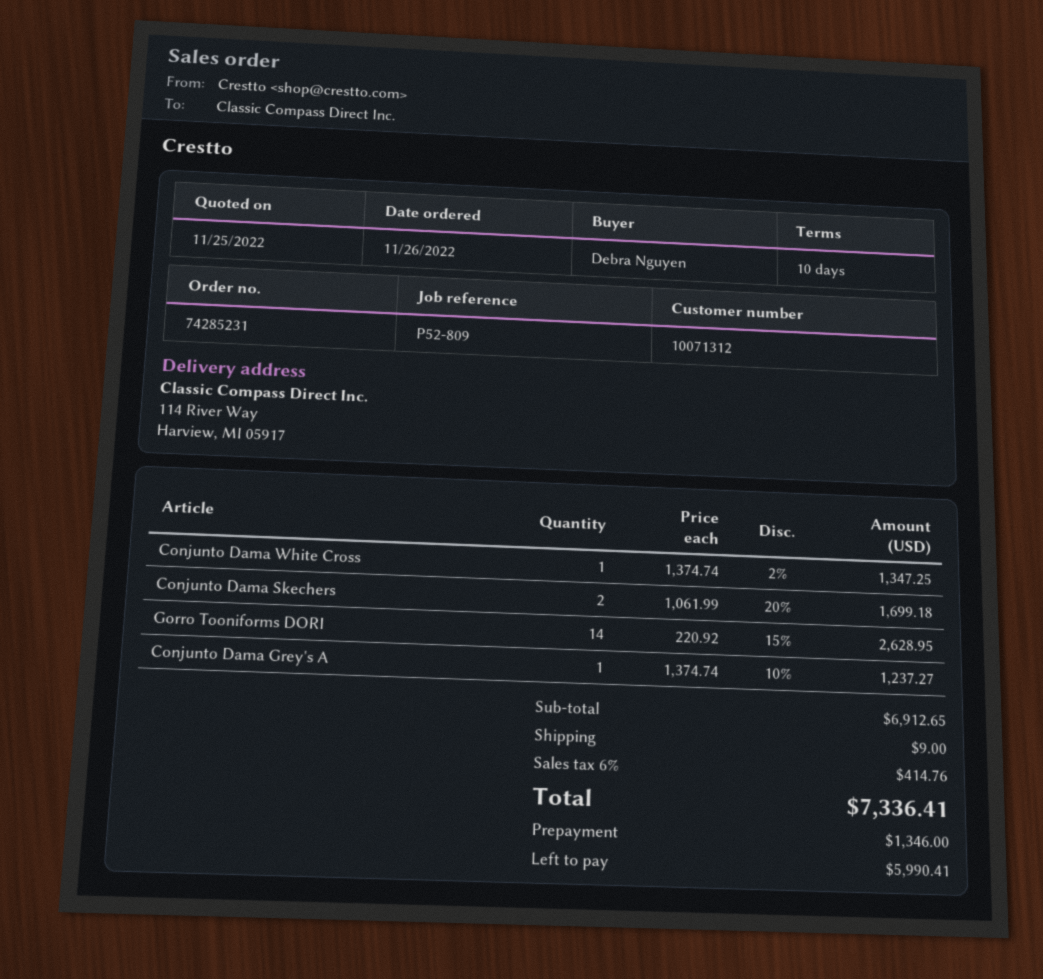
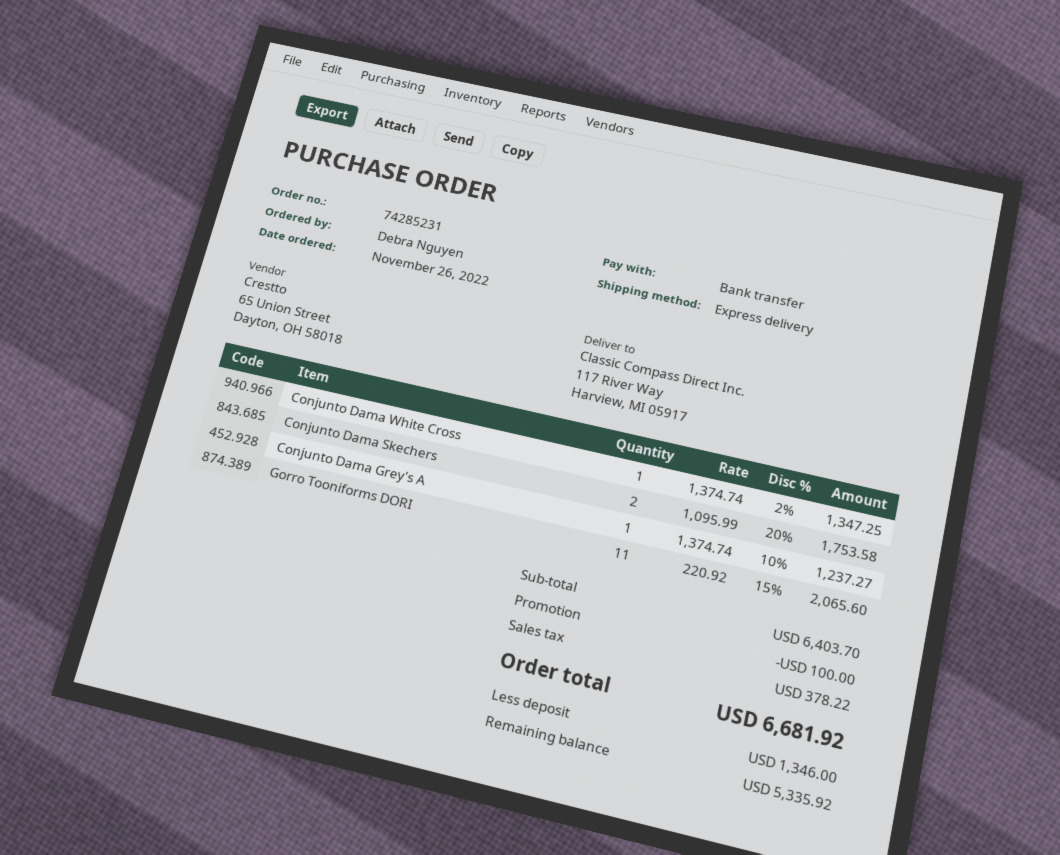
ship to: 114 River Way, Harview, MI 05917 -> 117 River Way, Harview, MI 05917
Conjunto Dama Skechers: 2 x 1061.99 - 20% = 1699.18 -> 2 x 1095.99 - 20% = 1753.58
Gorro Tooniforms DORI: 14 x 220.92 - 15% = 2628.95 -> 11 x 220.92 - 15% = 2065.60
subtotal: 6912.65 -> 6403.70
discount: none -> 100.00
shipping: 9.00 -> none
tax: 414.76 -> 378.22
total: 7336.41 -> 6681.92
balance: 5990.41 -> 5335.92

